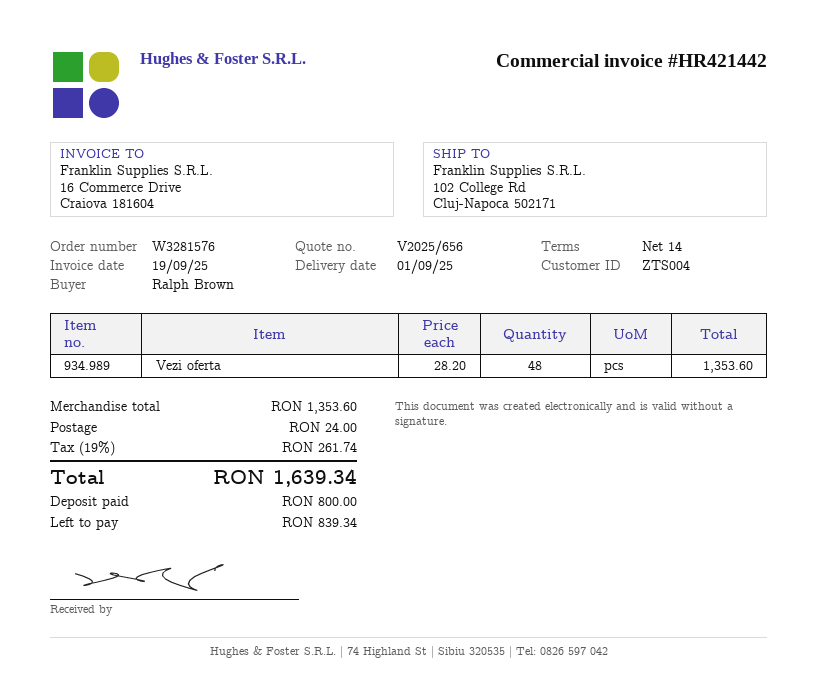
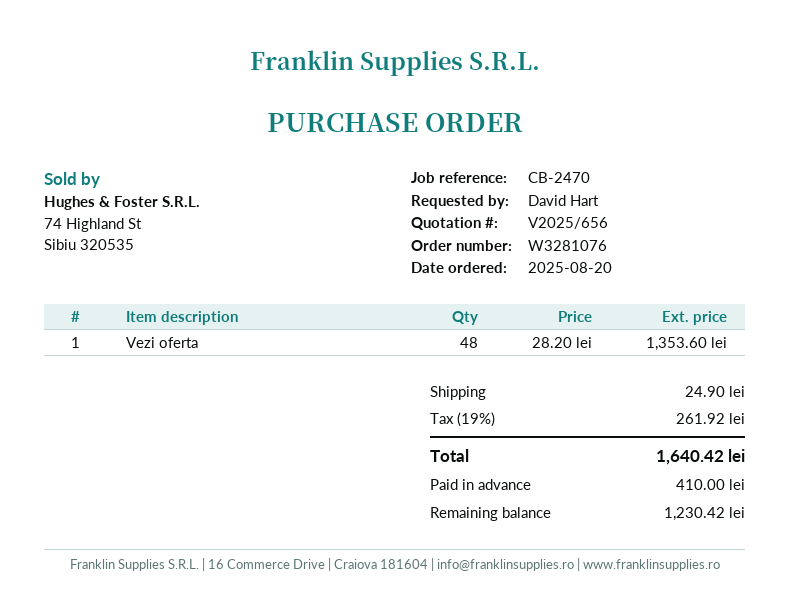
order number: W3281576 -> W3281076
ordered by: Ralph Brown -> David Hart
shipping: 24.00 -> 24.90
tax: 19% = 261.74 -> 19% = 261.92
total: 1639.34 -> 1640.42
deposit: 800.00 -> 410.00
balance: 839.34 -> 1230.42

